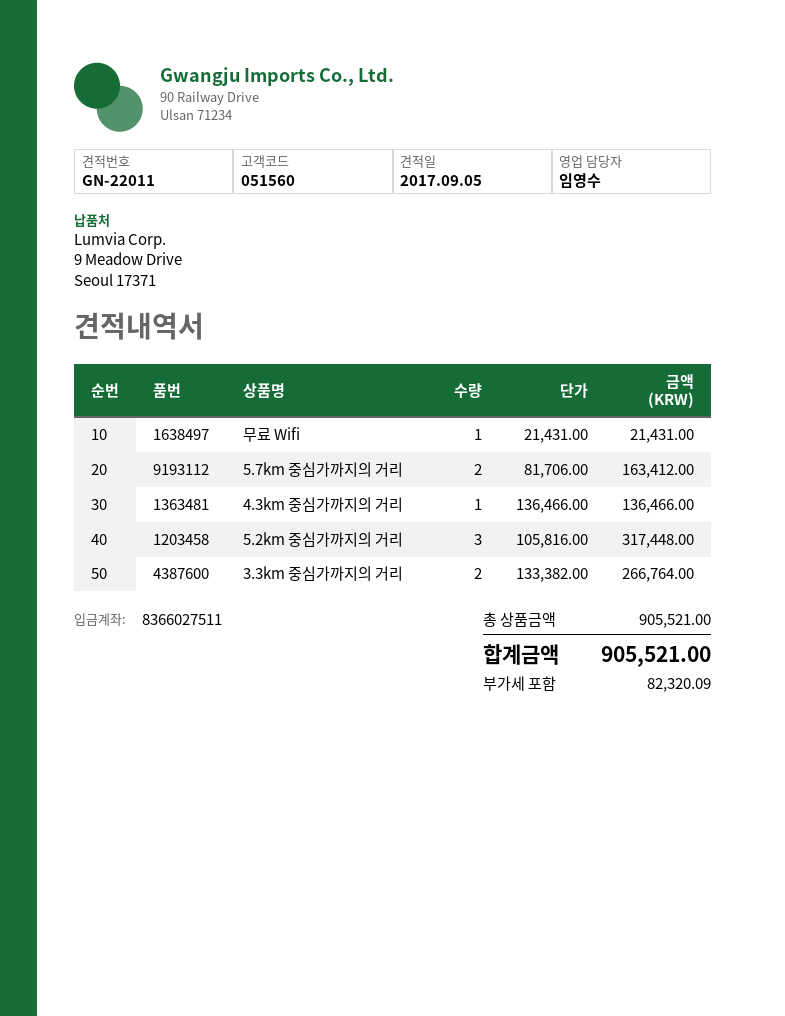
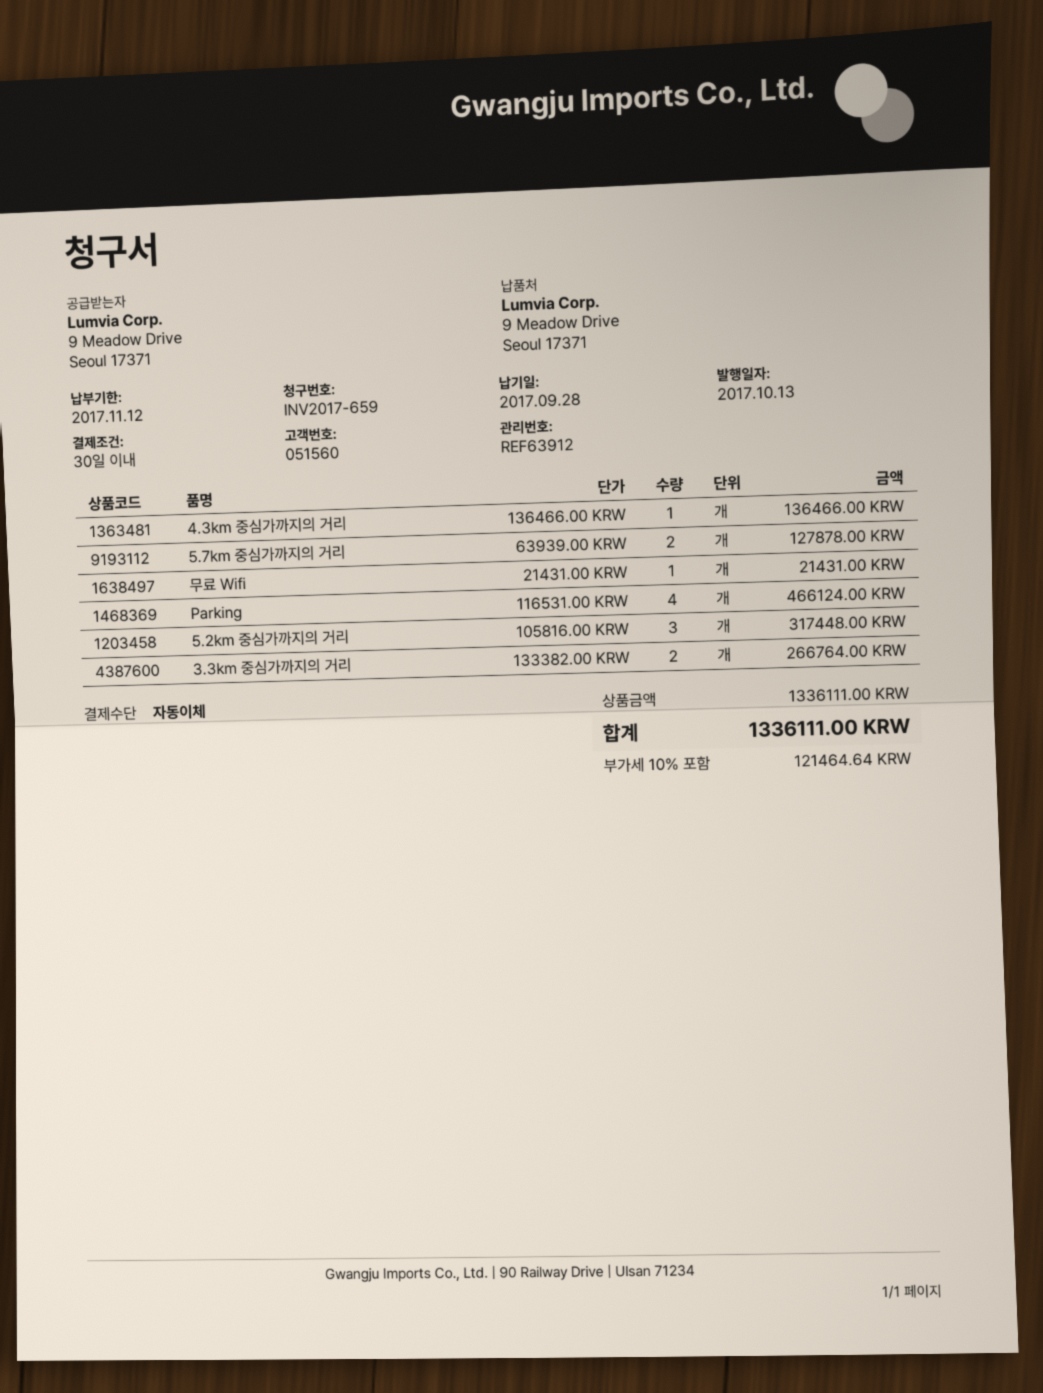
5.7km 중심가까지의 거리: 2 x 81706.00 = 163412.00 -> 2 x 63939.00 = 127878.00
Parking: none -> 4 x 116531.00 = 466124.00
subtotal: 905521.00 -> 1336111.00
tax: 82320.09 -> 121464.64
total: 905521.00 -> 1336111.00

